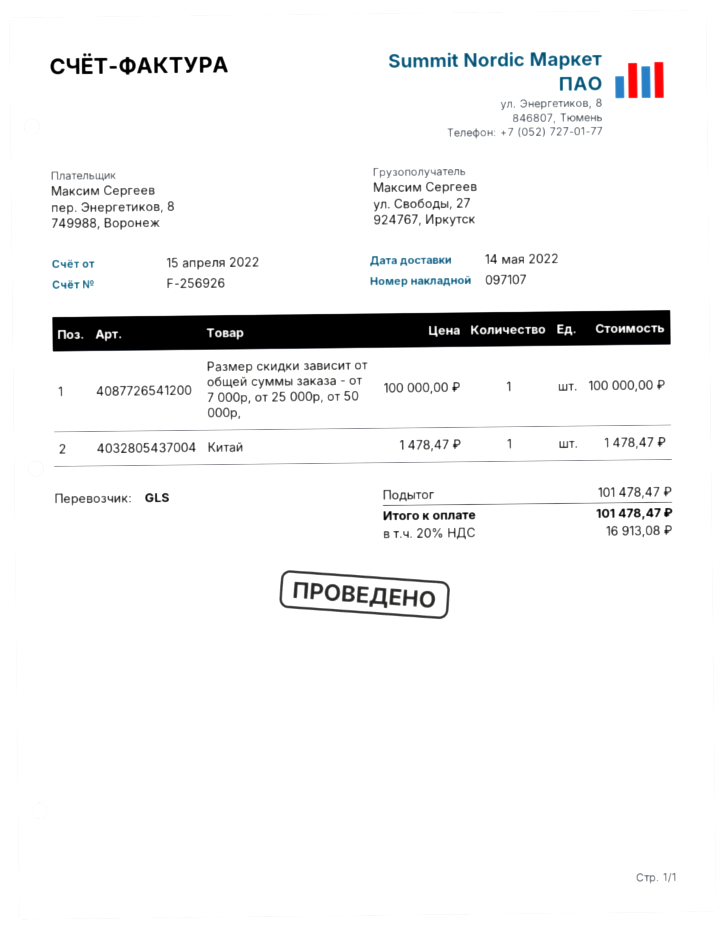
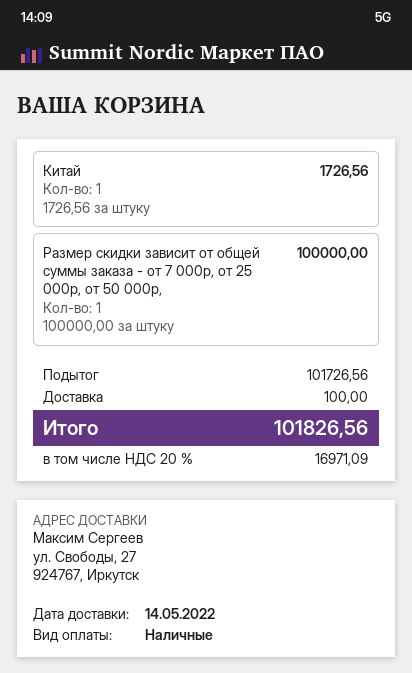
Китай: 1 x 1478.47 = 1478.47 -> 1 x 1726.56 = 1726.56
subtotal: 101478.47 -> 101726.56
shipping: none -> 100.00
tax: 20% = 16913.08 -> 20% = 16971.09
total: 101478.47 -> 101826.56

